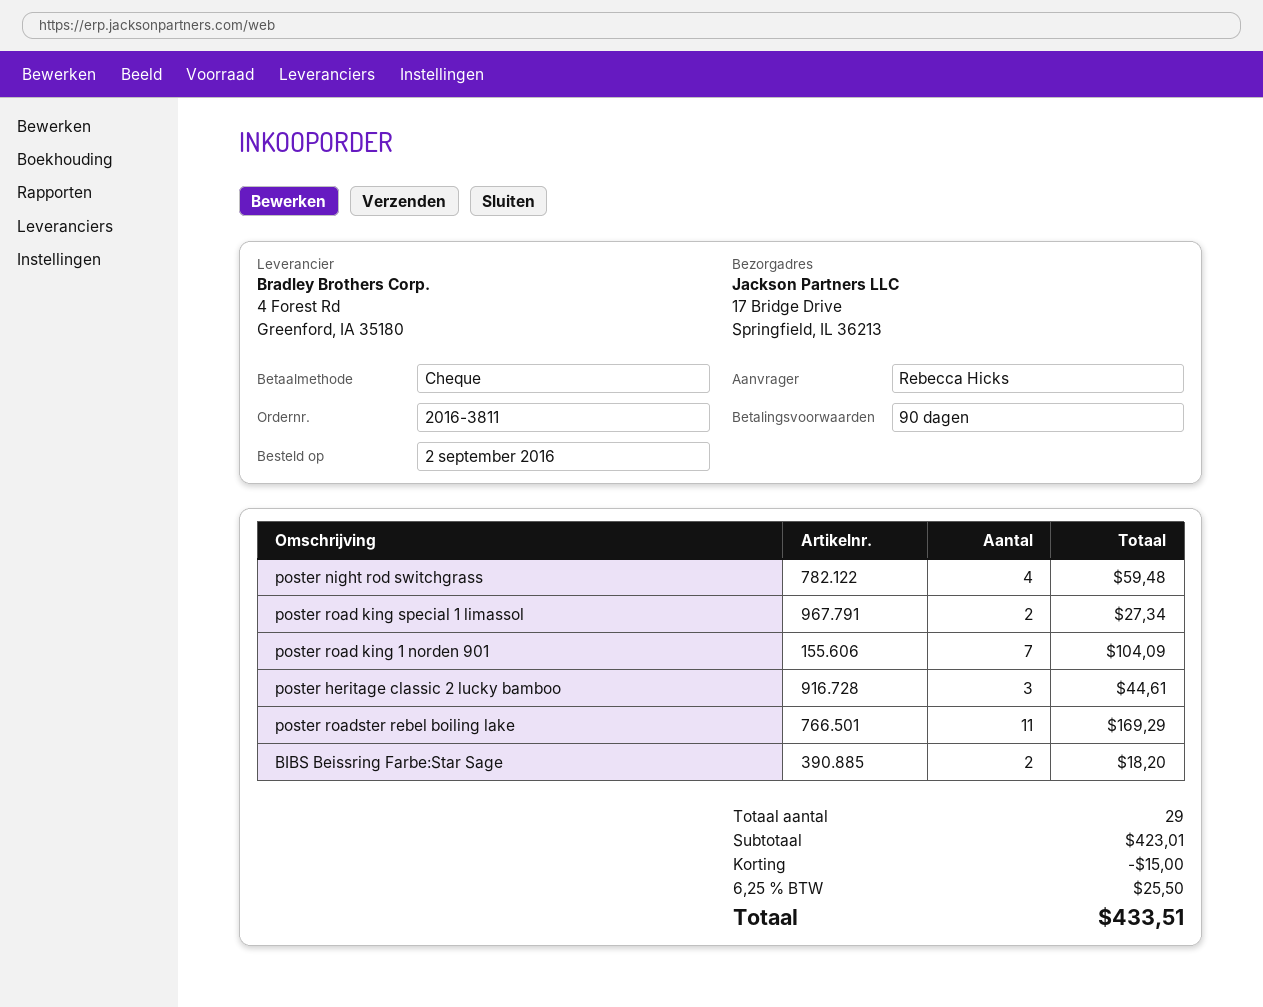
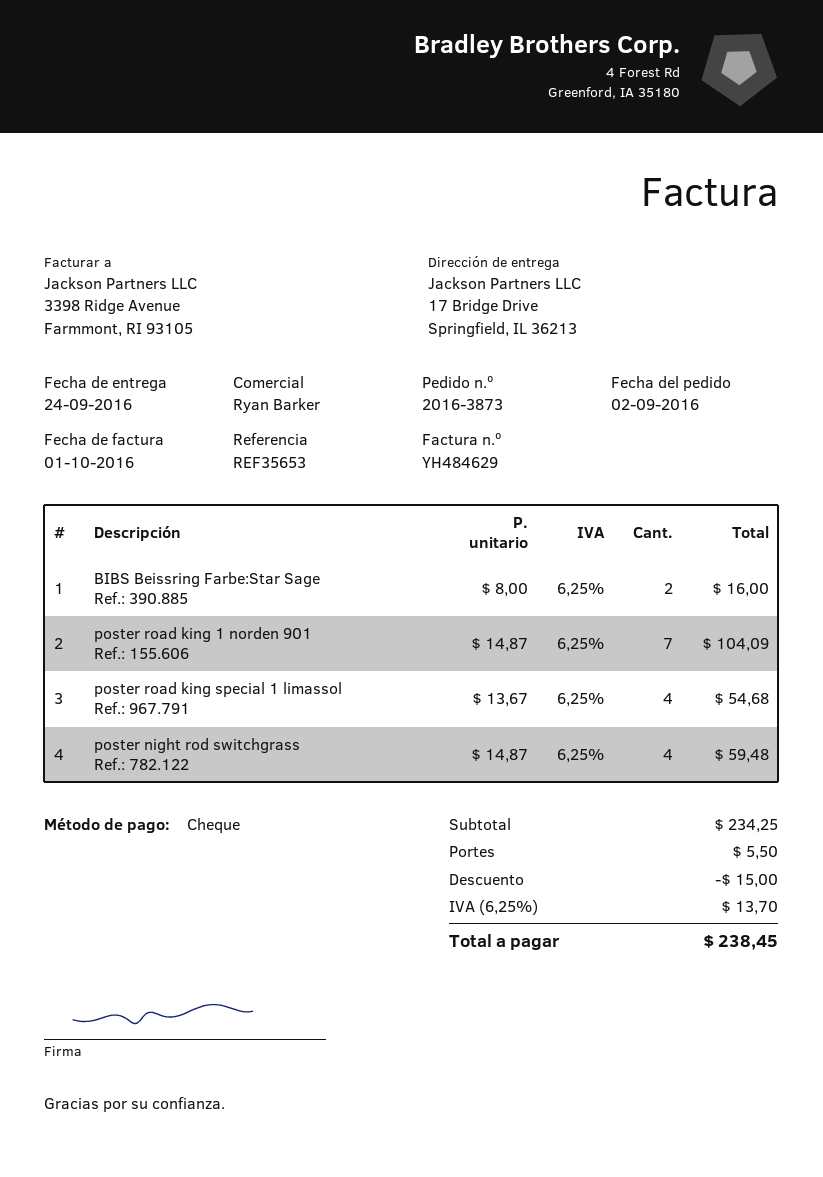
order number: 2016-3811 -> 2016-3873
poster road king special 1 limassol: 2 for 27.34 -> 4 for 54.68
poster heritage classic 2 lucky bamboo: 3 for 44.61 -> none
poster roadster rebel boiling lake: 11 for 169.29 -> none
BIBS Beissring Farbe:Star Sage: 2 for 18.20 -> 2 for 16.00
subtotal: 423.01 -> 234.25
shipping: none -> 5.50
tax: 6.25% = 25.50 -> 6.25% = 13.70
total: 433.51 -> 238.45

